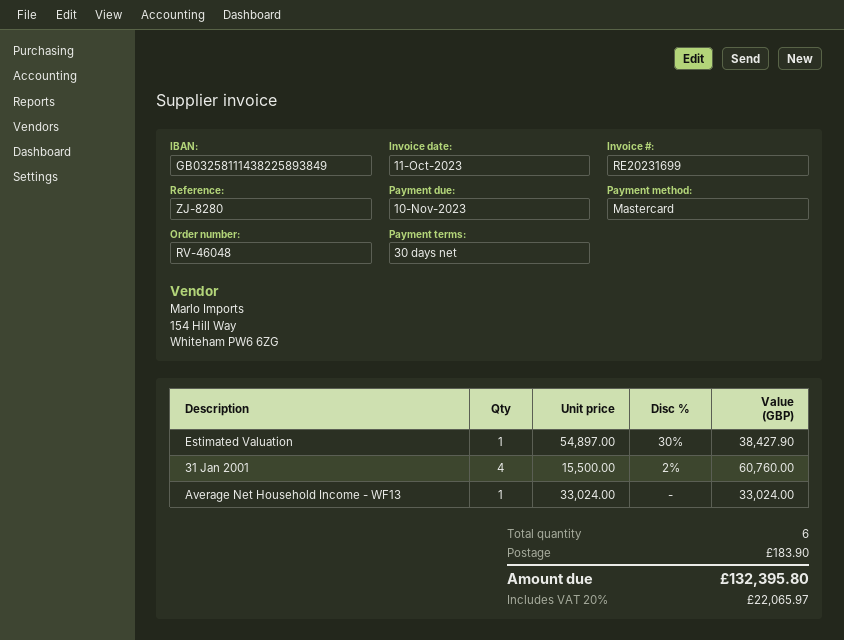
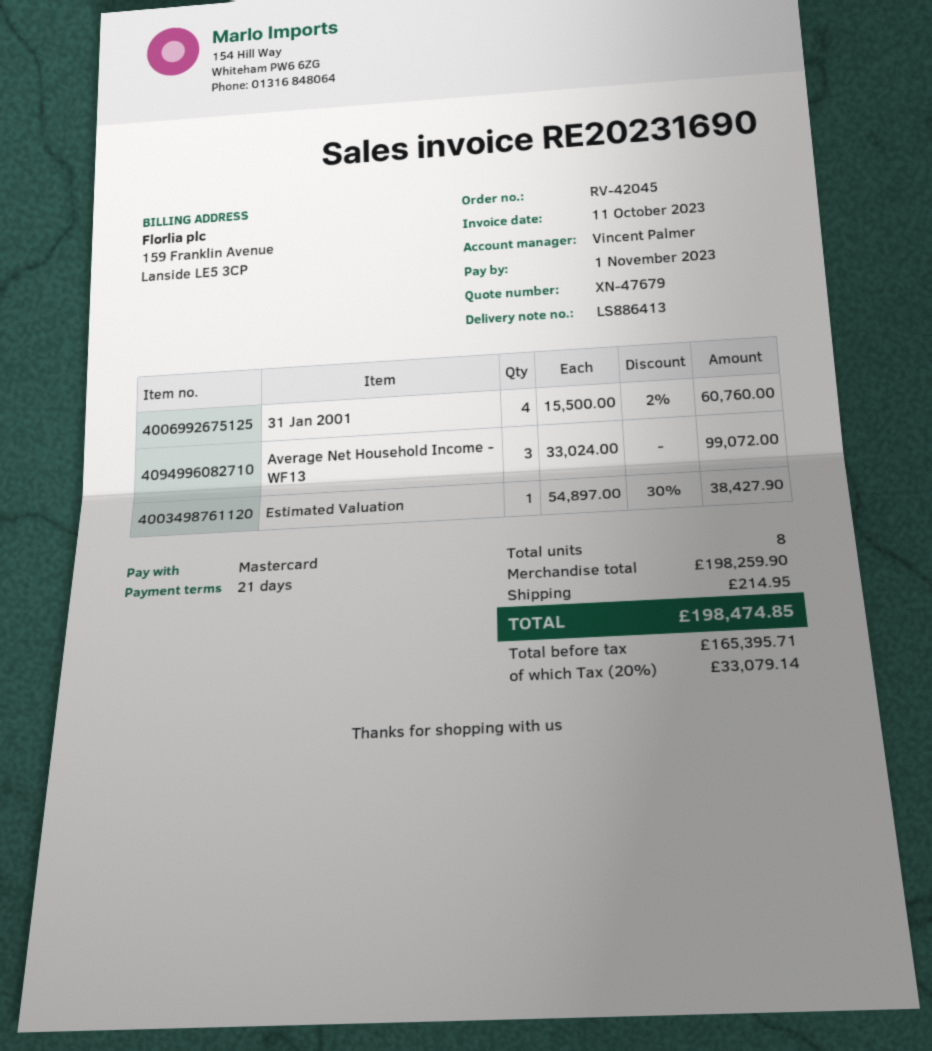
order number: RV-46048 -> RV-42045
invoice number: RE20231699 -> RE20231690
payment terms: 30 days -> 21 days
due date: 2023-11-10 -> 2023-11-01
Average Net Household Income - WF13: 1 x 33024.00 = 33024.00 -> 3 x 33024.00 = 99072.00
total quantity: 6 -> 8
shipping: 183.90 -> 214.95
tax: 20% = 22065.97 -> 20% = 33079.14
total: 132395.80 -> 198474.85

